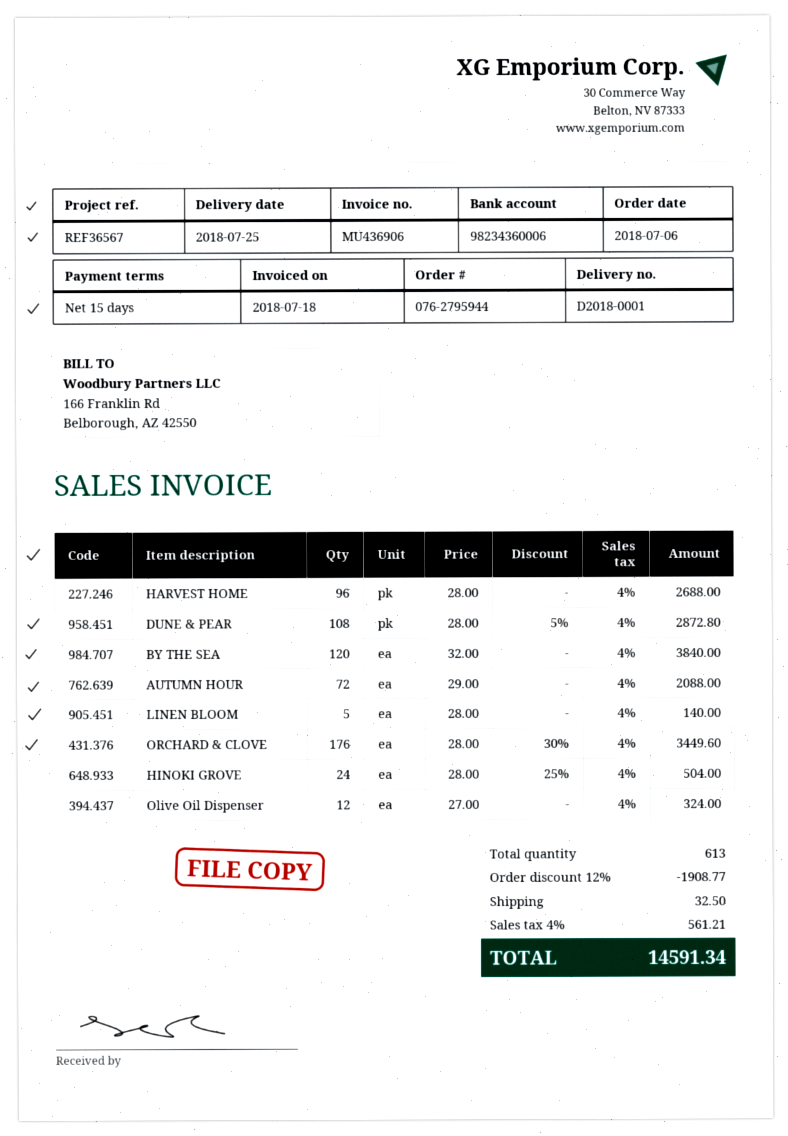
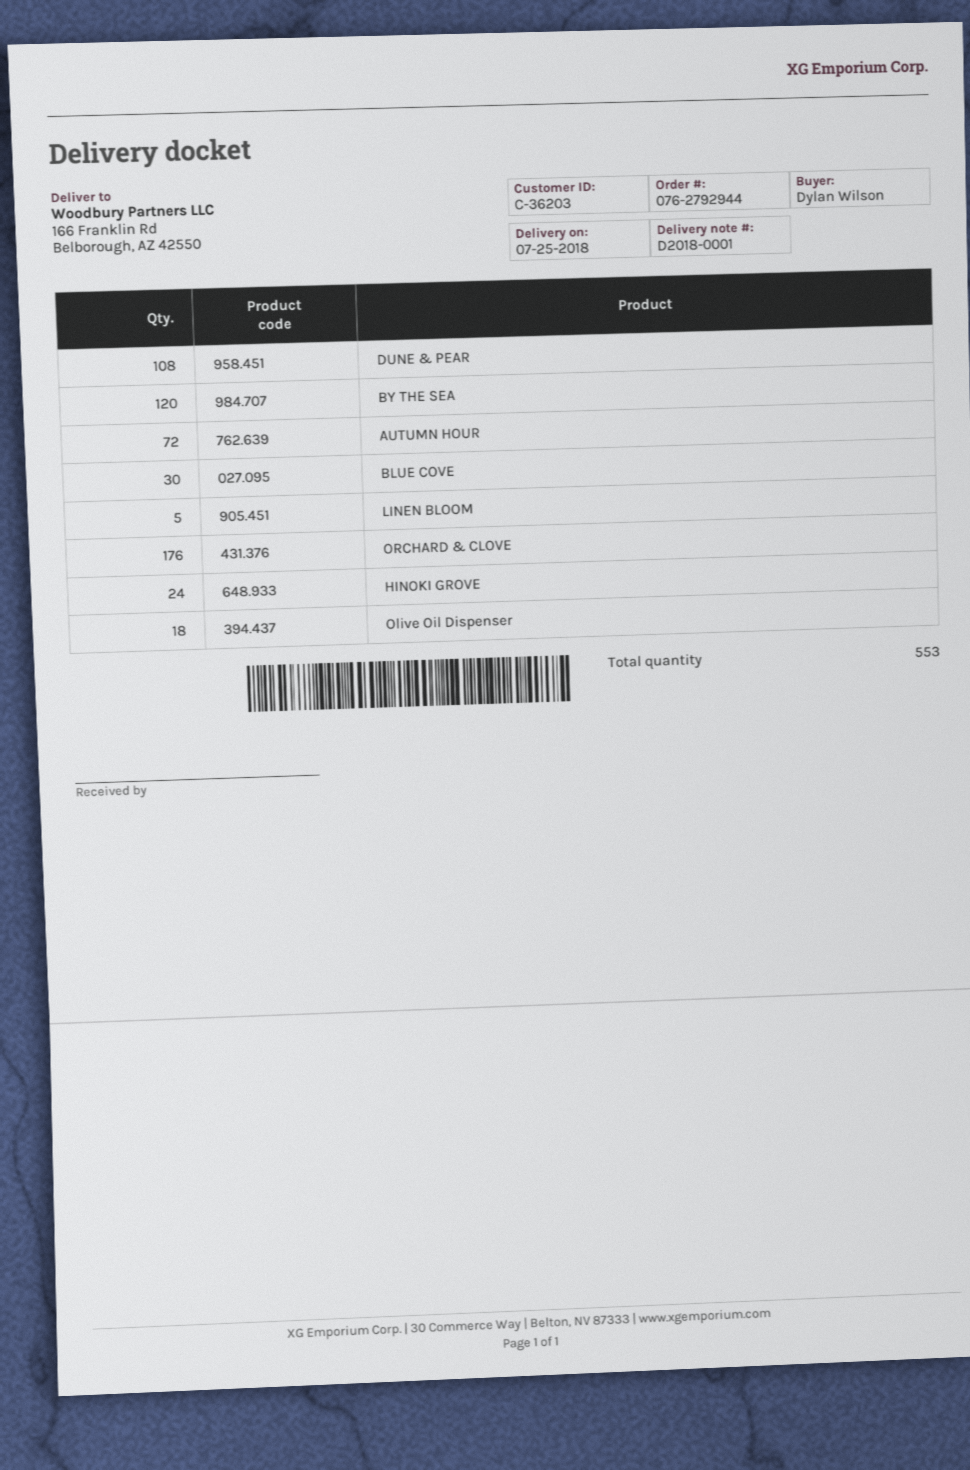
order number: 076-2795944 -> 076-2792944
HARVEST HOME: 96 -> none
Olive Oil Dispenser: 12 -> 18
BLUE COVE: none -> 30
total quantity: 613 -> 553

